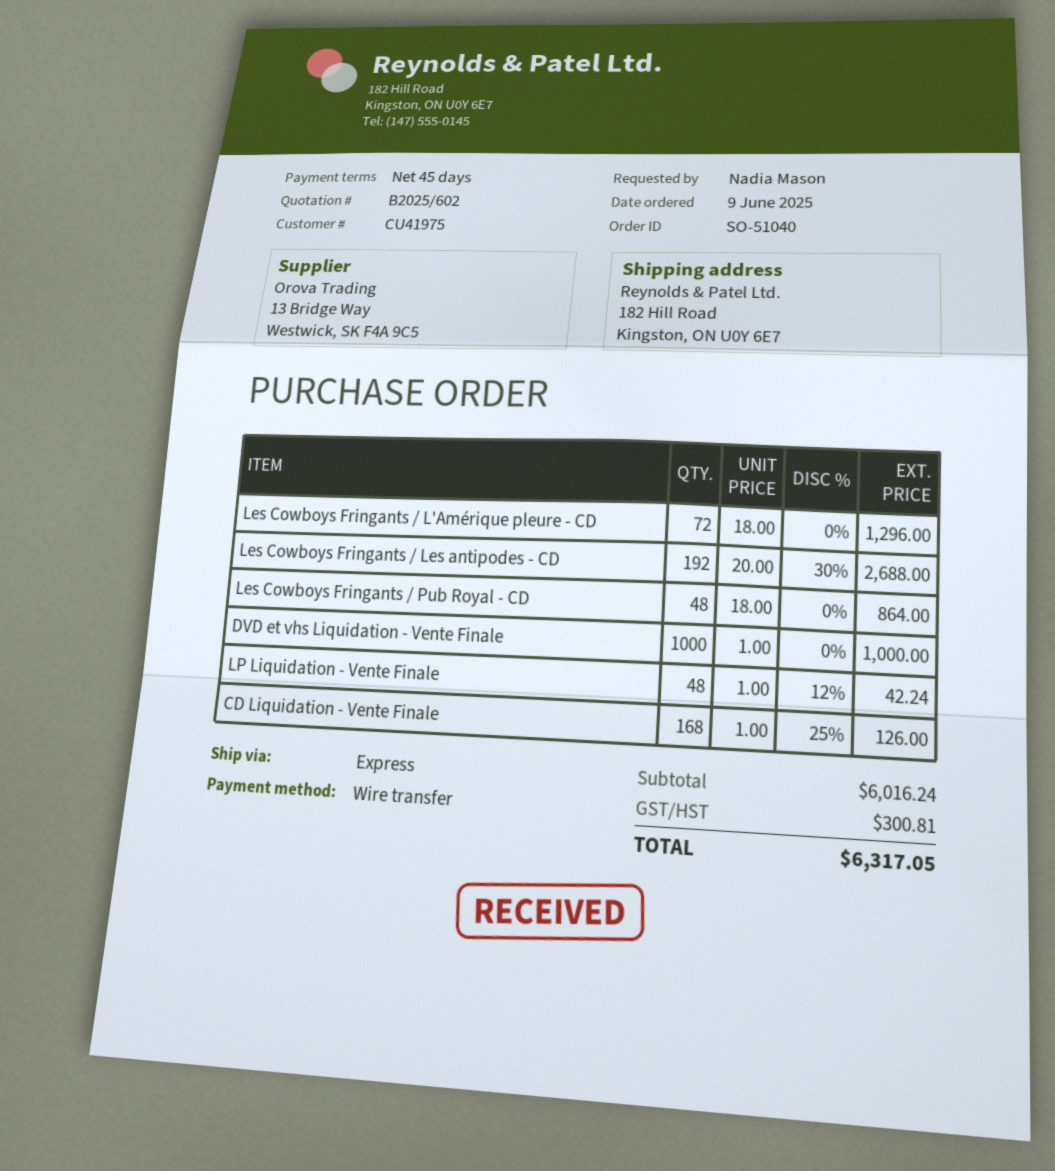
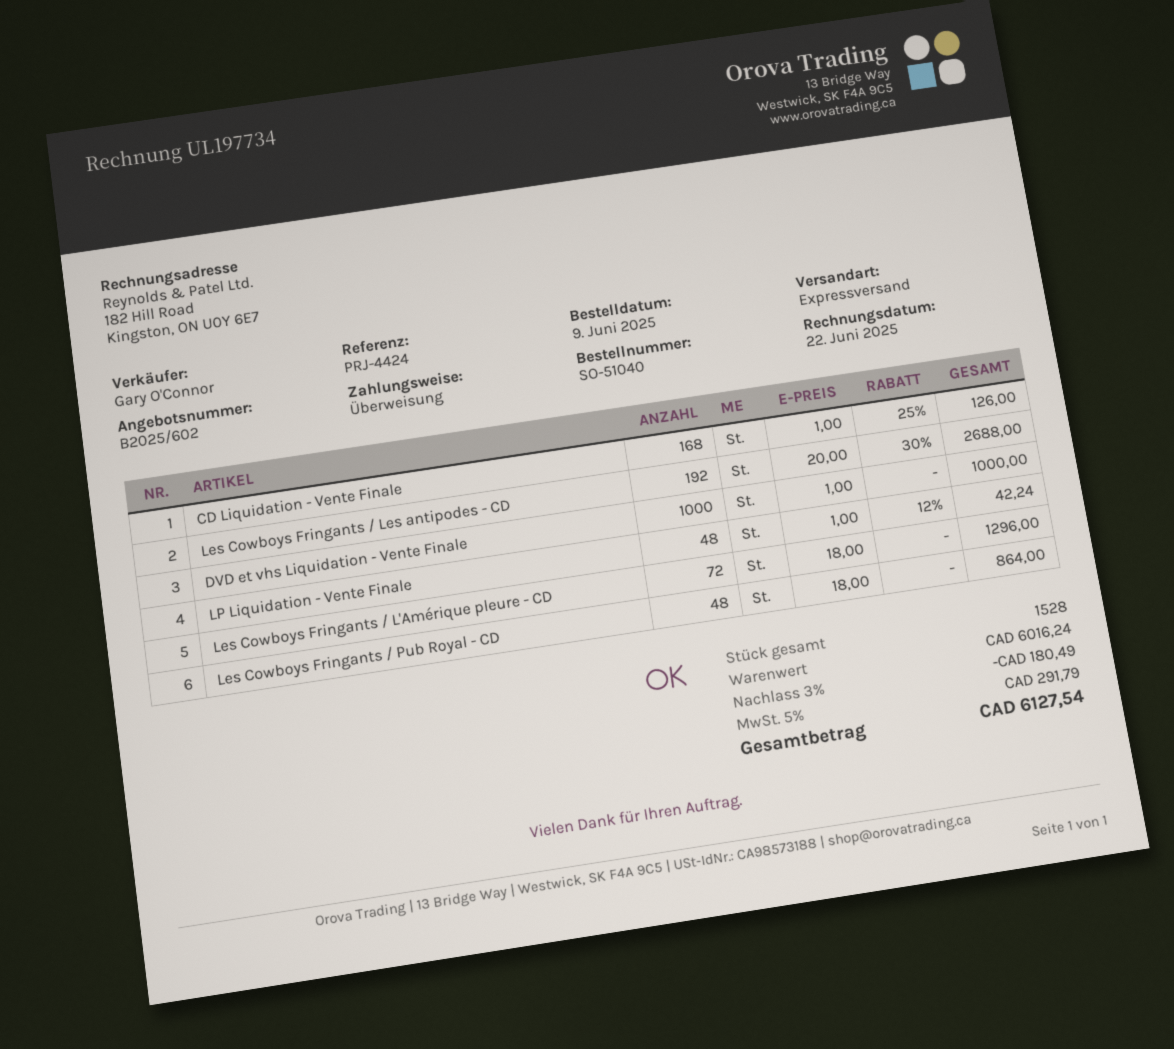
discount: none -> 3% = 180.49
tax: 300.81 -> 291.79
total: 6317.05 -> 6127.54

